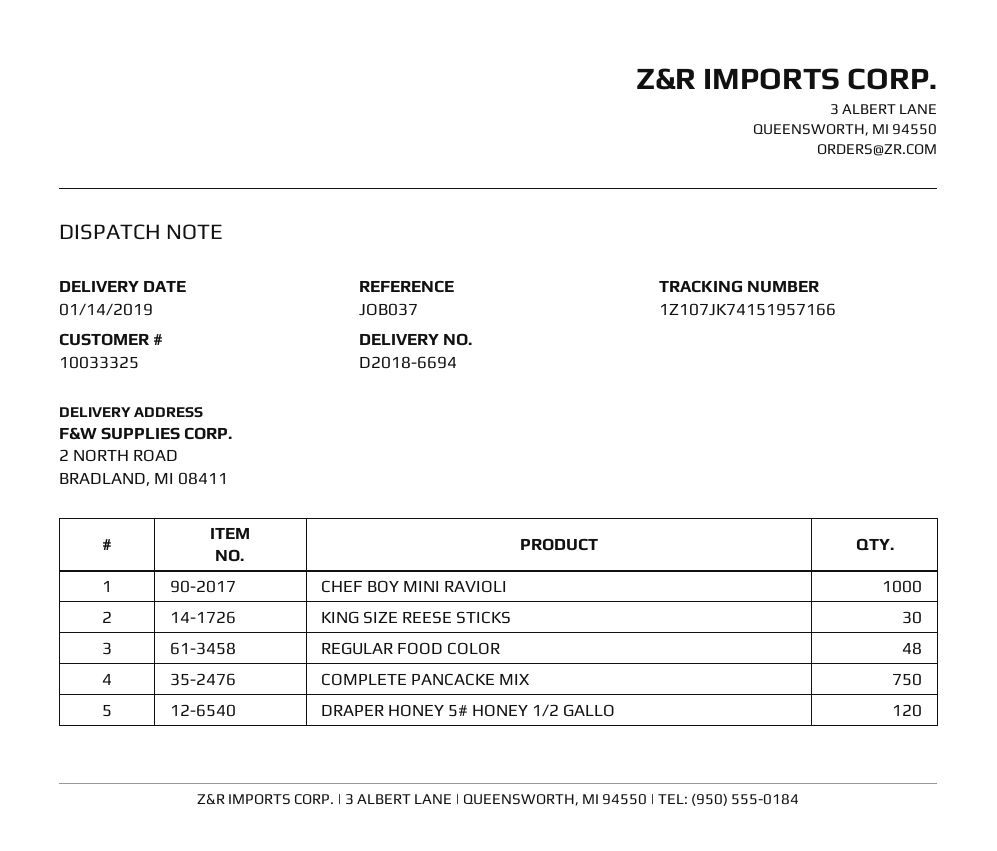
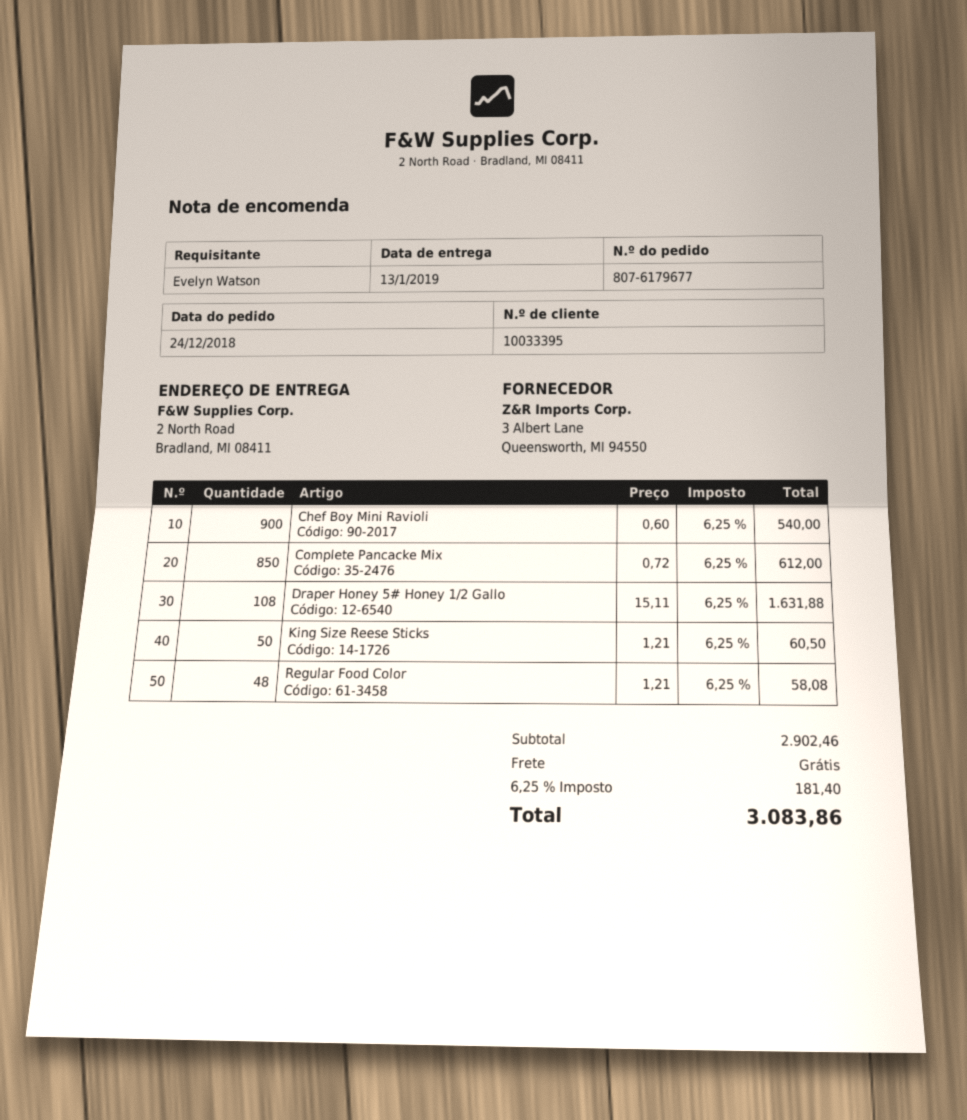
delivery date: 2019-01-14 -> 2019-01-13
customer number: 10033325 -> 10033395
CHEF BOY MINI RAVIOLI: 1000 -> 900
KING SIZE REESE STICKS: 30 -> 50
COMPLETE PANCACKE MIX: 750 -> 850
DRAPER HONEY 5# HONEY 1/2 GALLO: 120 -> 108

